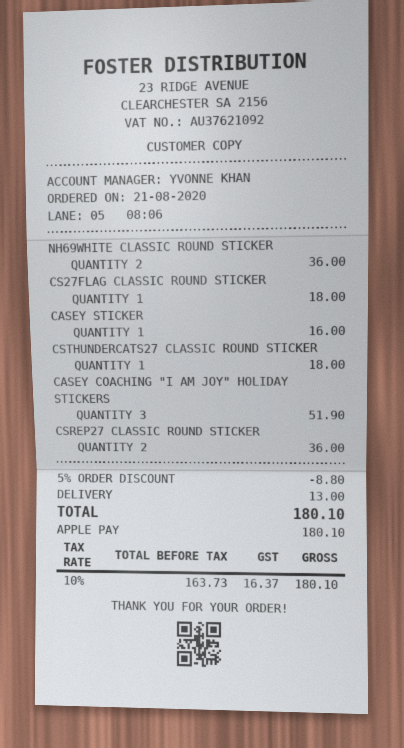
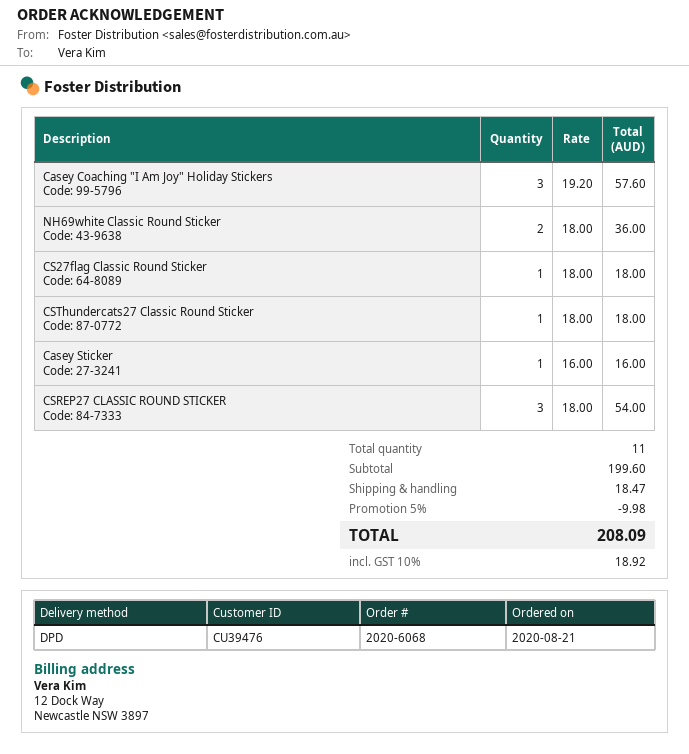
CASEY COACHING "I AM JOY" HOLIDAY STICKERS: 3 for 51.90 -> 3 for 57.60
CSREP27 CLASSIC ROUND STICKER: 2 for 36.00 -> 3 for 54.00
discount: 5% = 8.80 -> 5% = 9.98
shipping: 13.00 -> 18.47
tax: 10% = 16.37 -> 10% = 18.92
total: 180.10 -> 208.09

